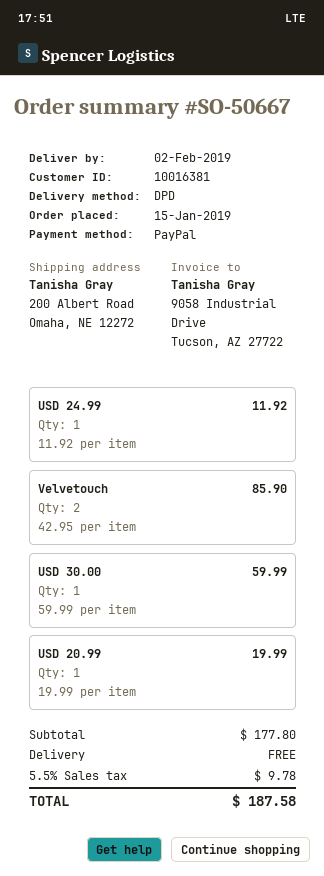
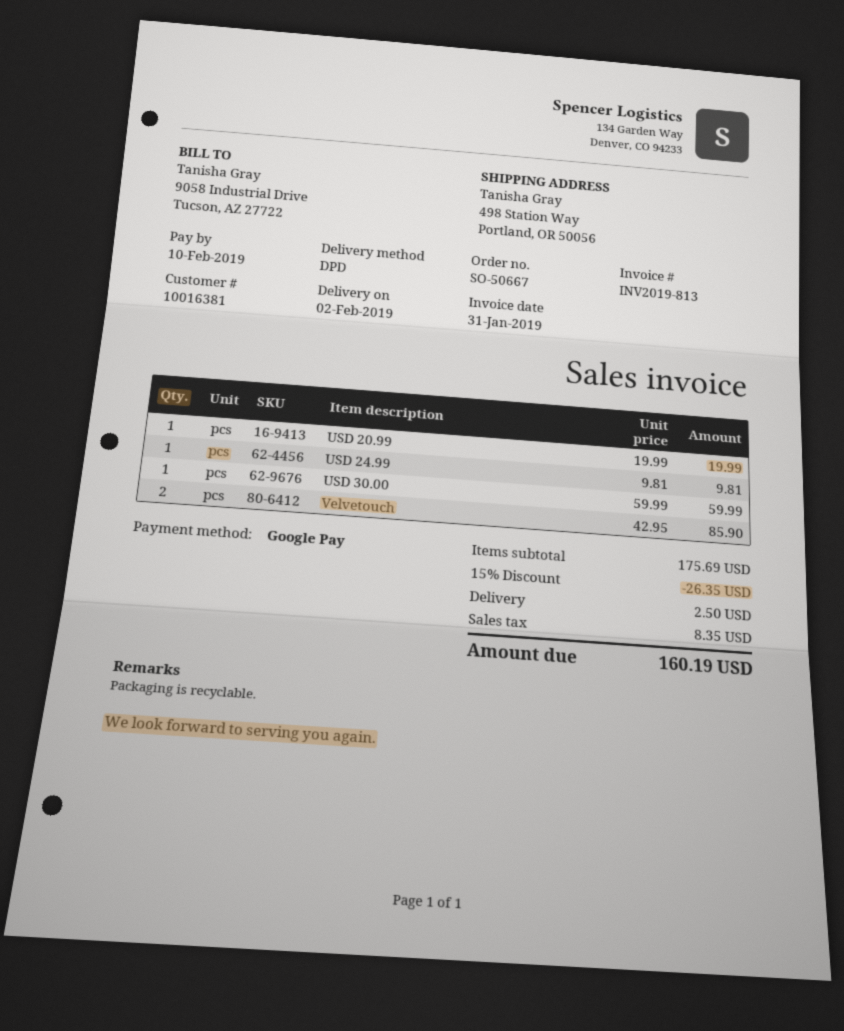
payment method: PayPal -> Google Pay
ship to: 200 Albert Road, Omaha, NE 12272 -> 498 Station Way, Portland, OR 50056
USD 24.99: 1 x 11.92 = 11.92 -> 1 x 9.81 = 9.81
subtotal: 177.80 -> 175.69
discount: none -> 15% = 26.35
shipping: 0.00 -> 2.50
tax: 9.78 -> 8.35
total: 187.58 -> 160.19

